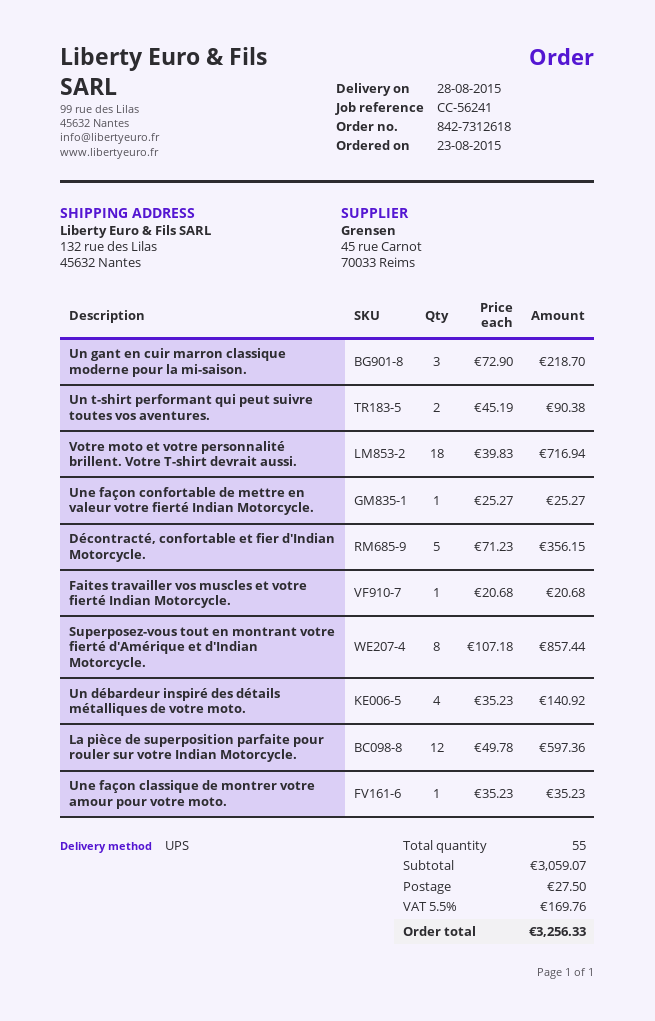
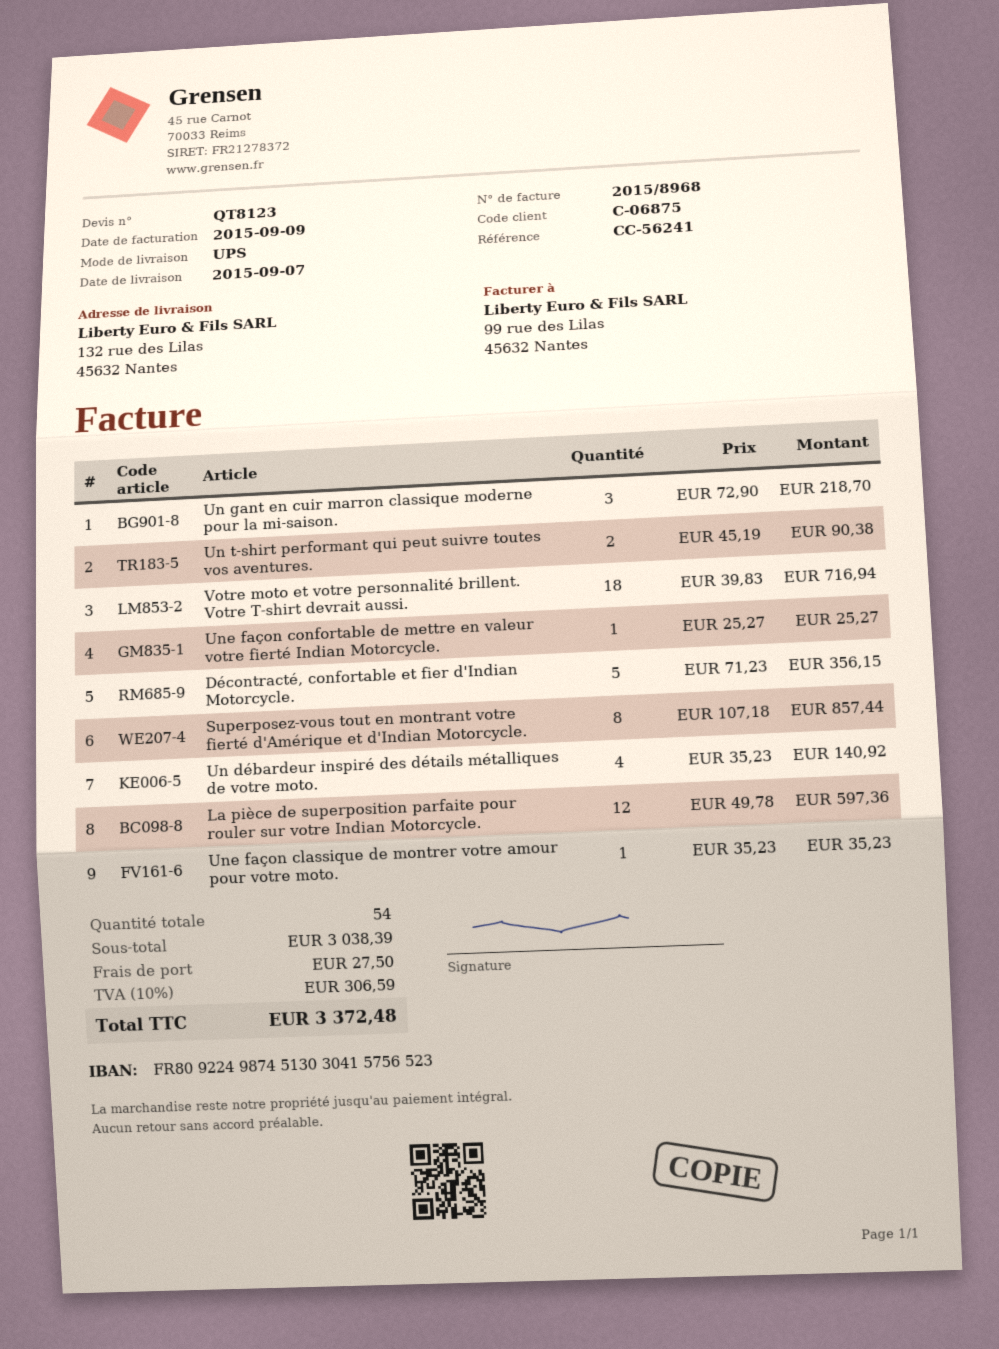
delivery date: 2015-08-28 -> 2015-09-07
Faites travailler vos muscles et votre fierté Indian Motorcycle.: 1 x 20.68 = 20.68 -> none
total quantity: 55 -> 54
subtotal: 3059.07 -> 3038.39
tax: 5.5% = 169.76 -> 10% = 306.59
total: 3256.33 -> 3372.48

